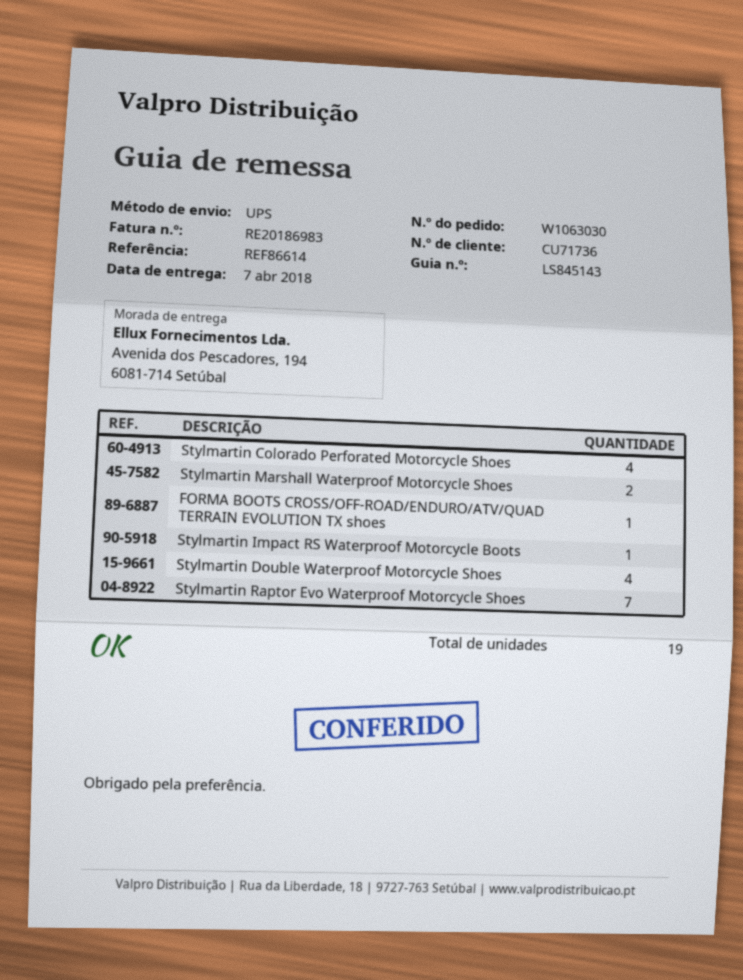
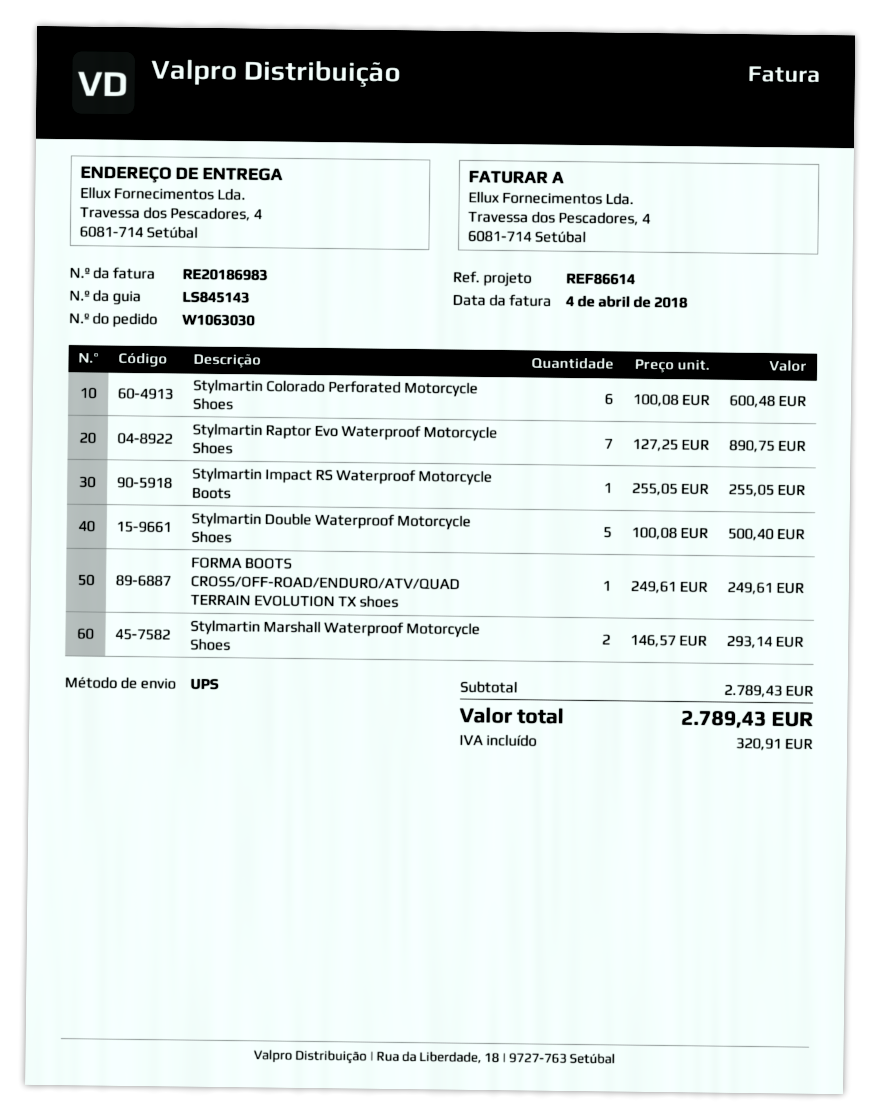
ship to: Avenida dos Pescadores, 194, 6081-714 Setúbal -> Travessa dos Pescadores, 4, 6081-714 Setúbal
Stylmartin Colorado Perforated Motorcycle Shoes: 4 -> 6
Stylmartin Double Waterproof Motorcycle Shoes: 4 -> 5

